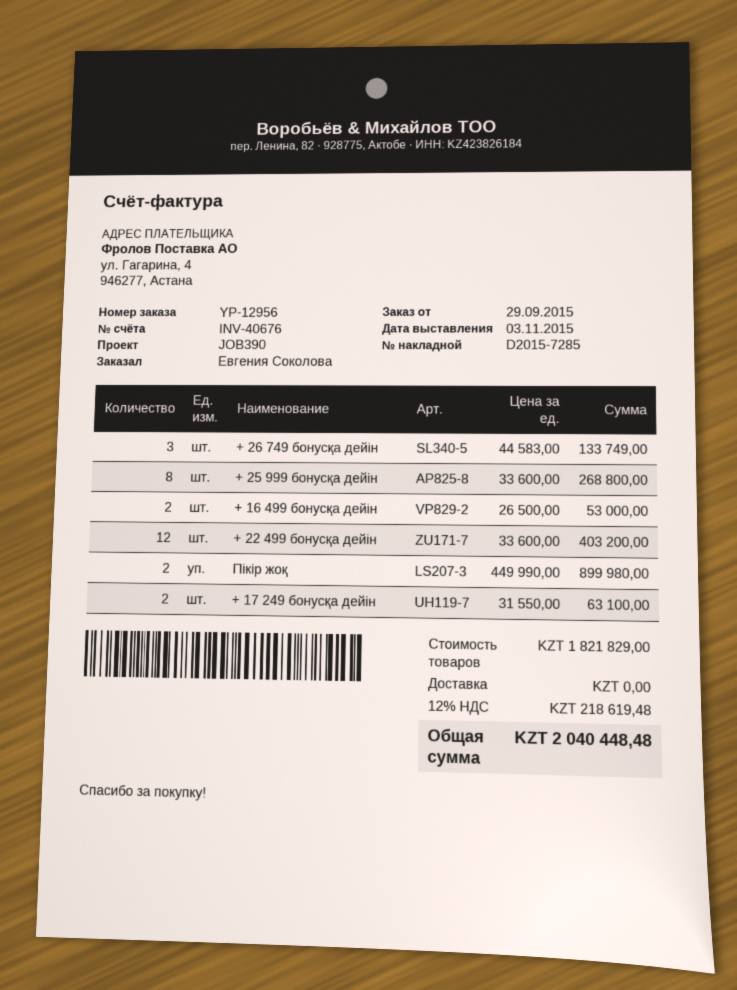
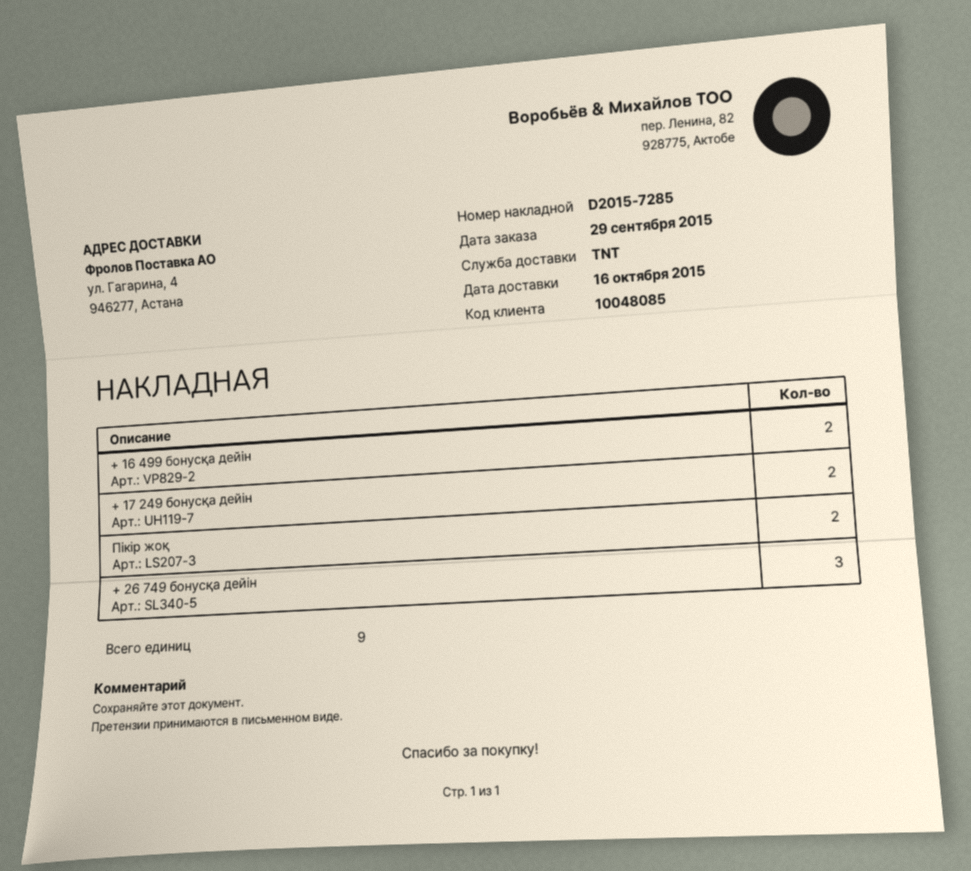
+ 25 999 бонусқа дейін: 8 -> none
+ 22 499 бонусқа дейін: 12 -> none

